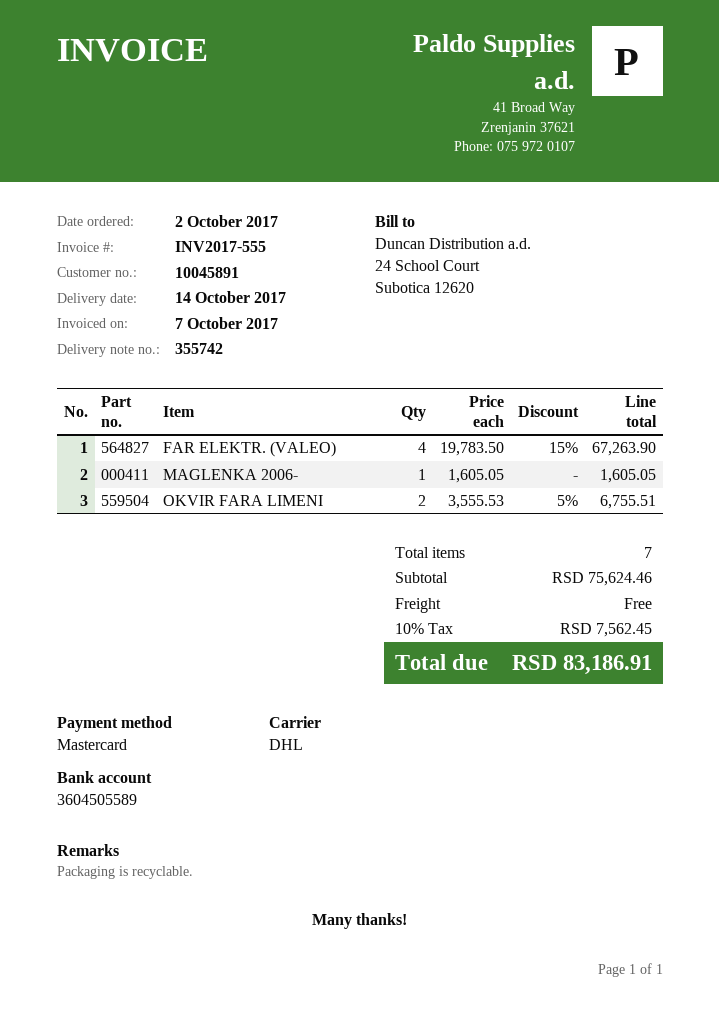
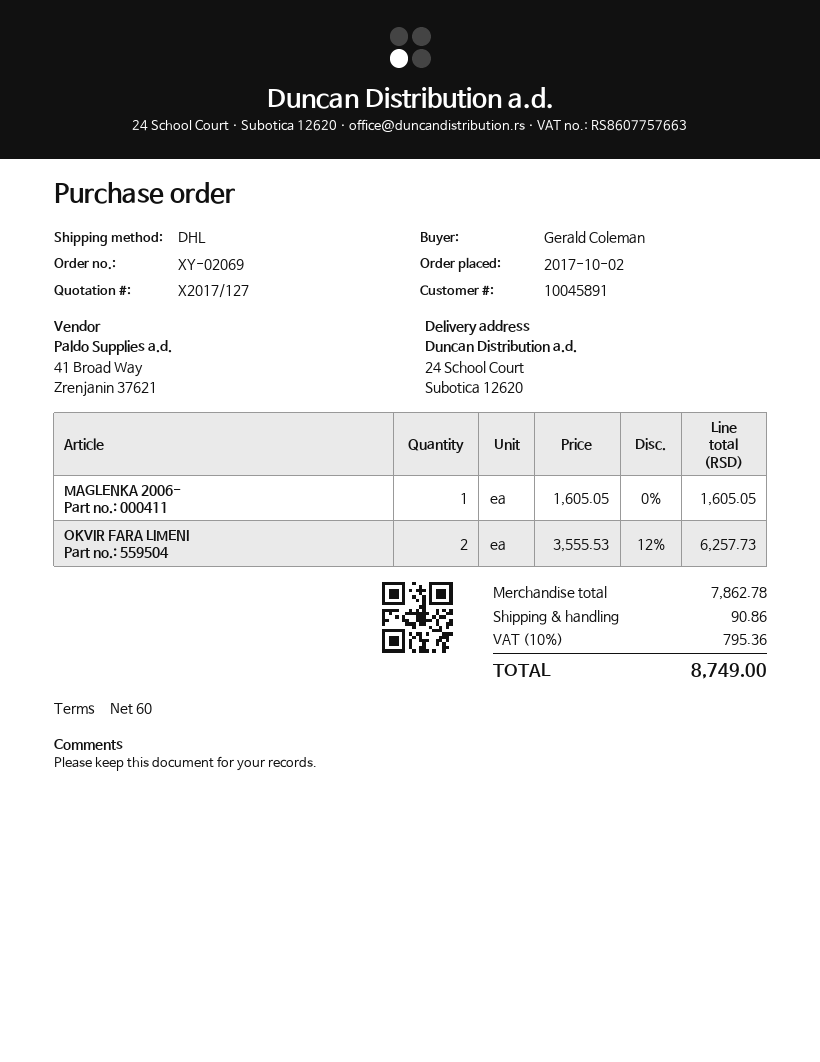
FAR ELEKTR. (VALEO): 4 x 19783.50 - 15% = 67263.90 -> none
OKVIR FARA LIMENI: 2 x 3555.53 - 5% = 6755.51 -> 2 x 3555.53 - 12% = 6257.73
subtotal: 75624.46 -> 7862.78
shipping: 0.00 -> 90.86
tax: 10% = 7562.45 -> 10% = 795.36
total: 83186.91 -> 8749.00

